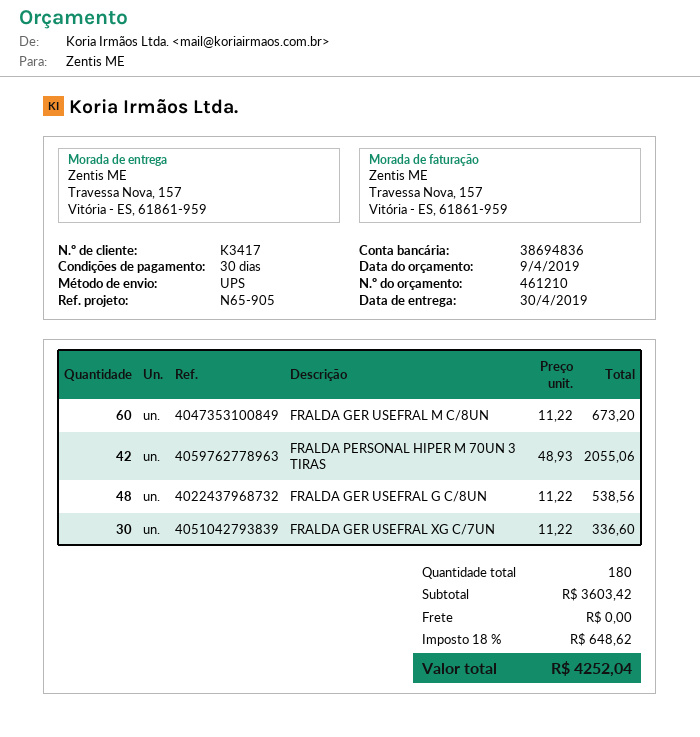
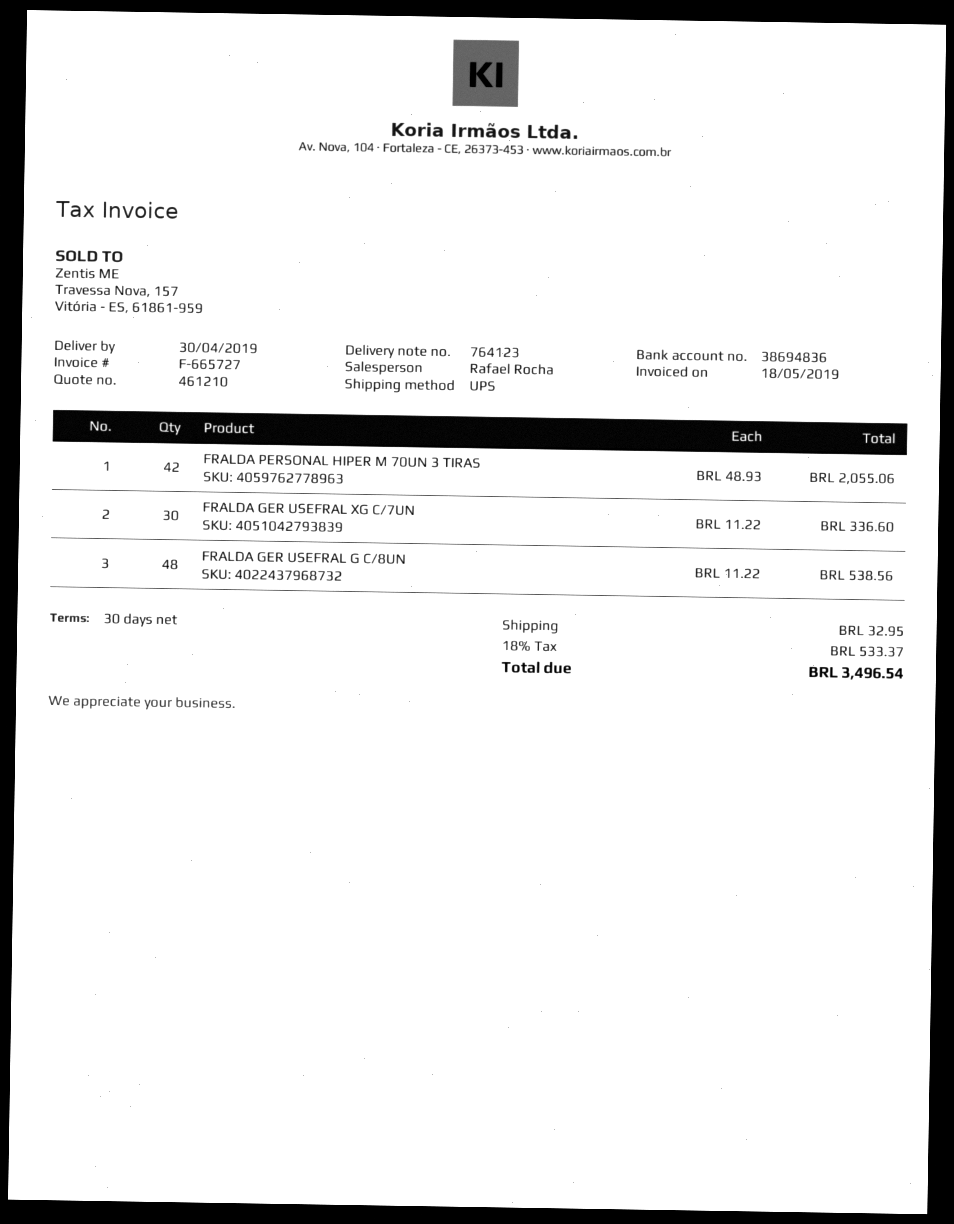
FRALDA GER USEFRAL M C/8UN: 60 x 11.22 = 673.20 -> none
shipping: 0.00 -> 32.95
tax: 18% = 648.62 -> 18% = 533.37
total: 4252.04 -> 3496.54

